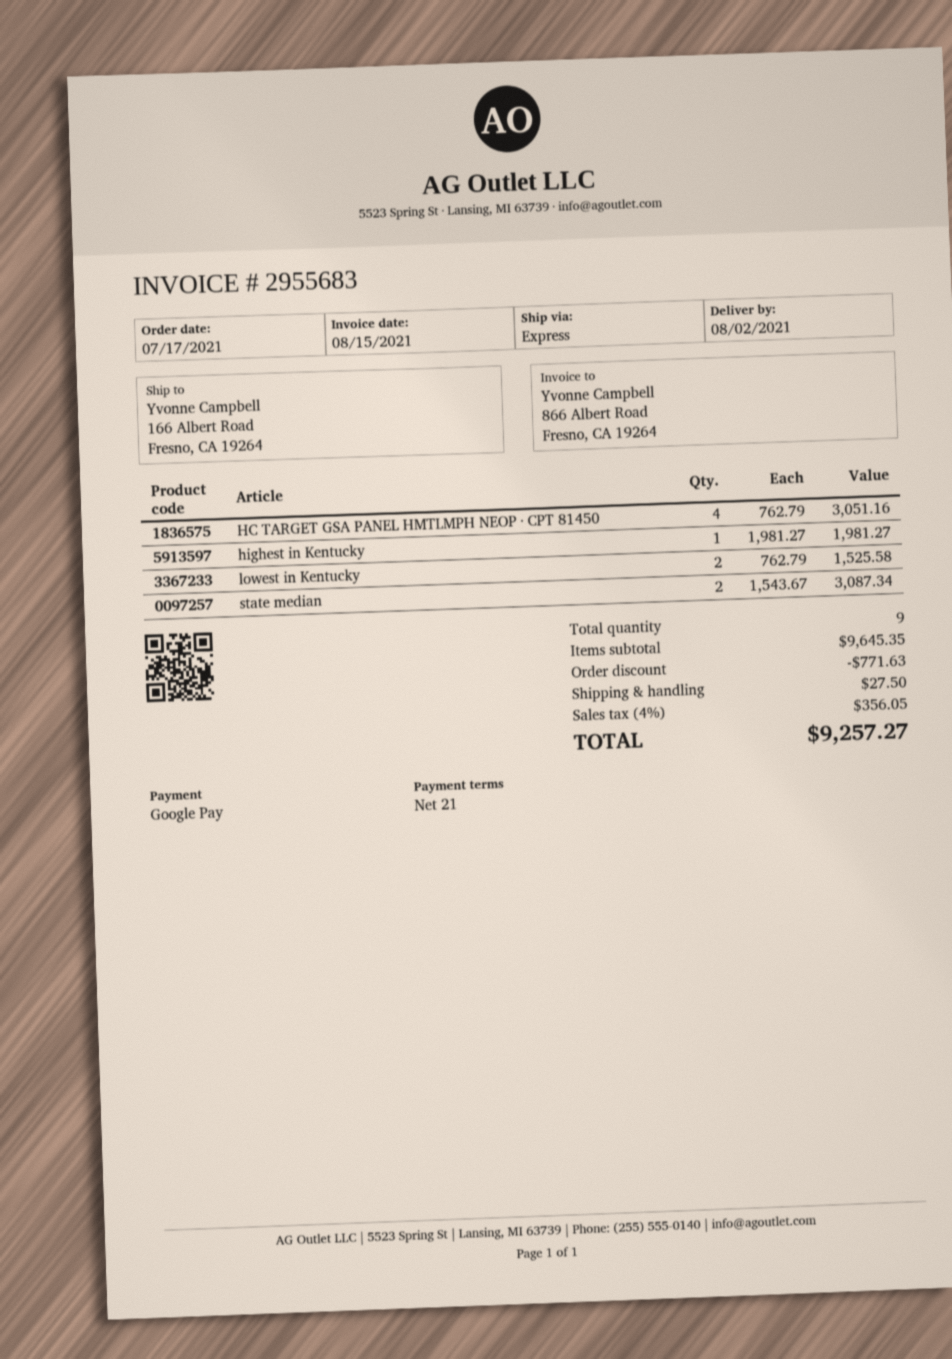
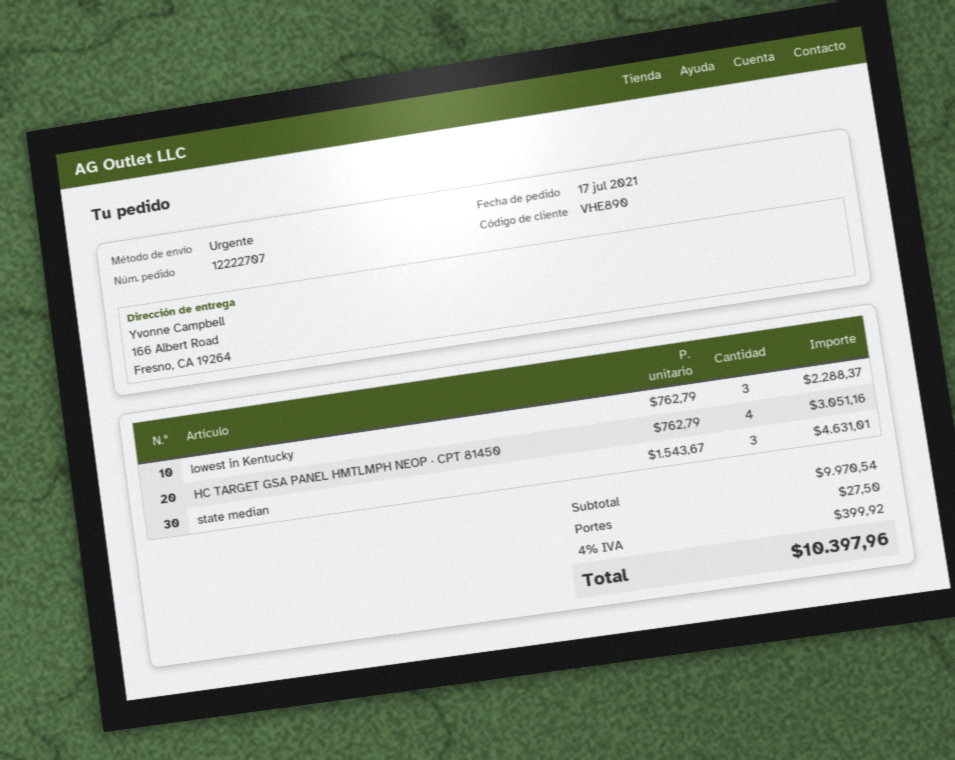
highest in Kentucky: 1 x 1981.27 = 1981.27 -> none
lowest in Kentucky: 2 x 762.79 = 1525.58 -> 3 x 762.79 = 2288.37
state median: 2 x 1543.67 = 3087.34 -> 3 x 1543.67 = 4631.01
subtotal: 9645.35 -> 9970.54
discount: 771.63 -> none
tax: 4% = 356.05 -> 4% = 399.92
total: 9257.27 -> 10397.96

